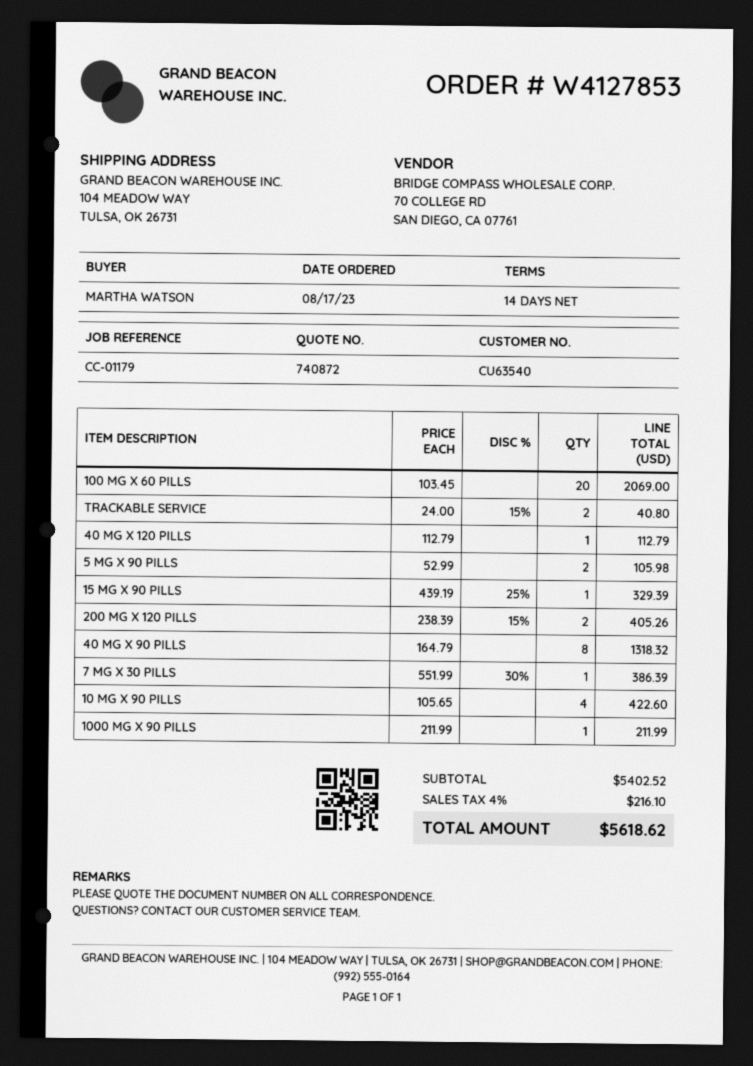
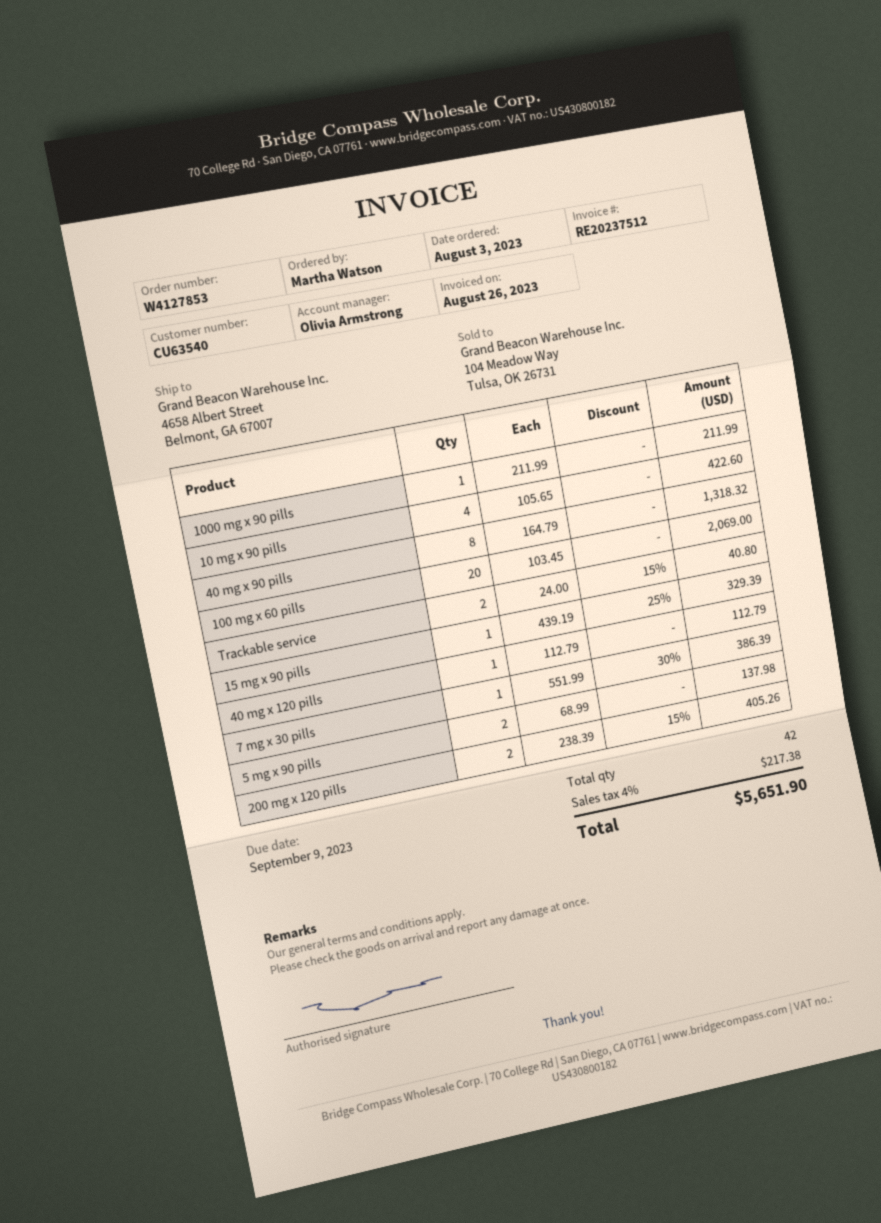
order date: 2023-08-17 -> 2023-08-03
ship to: 104 MEADOW WAY, TULSA, OK 26731 -> 4658 Albert Street, Belmont, GA 67007
5 MG X 90 PILLS: 2 x 52.99 = 105.98 -> 2 x 68.99 = 137.98
tax: 4% = 216.10 -> 4% = 217.38
total: 5618.62 -> 5651.90

